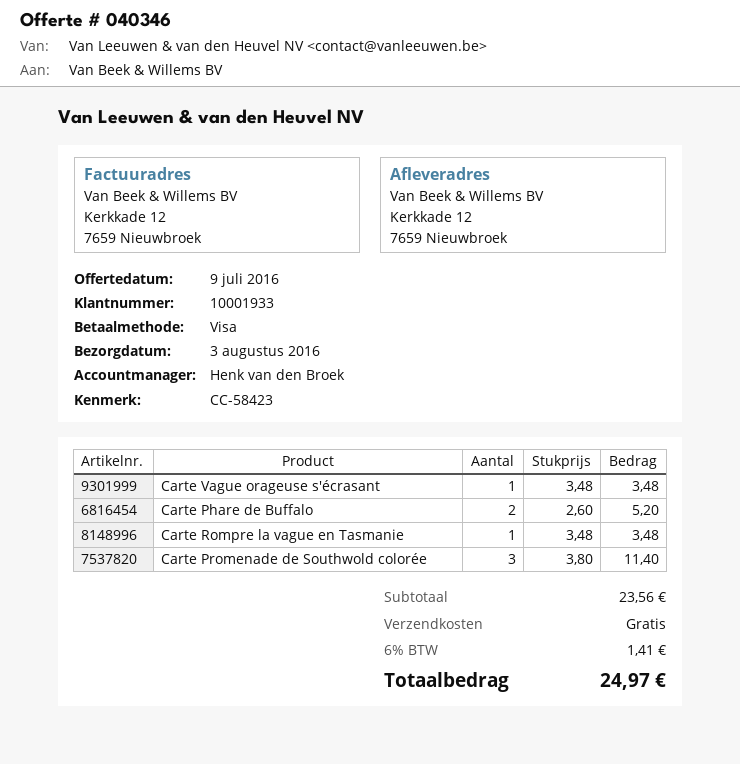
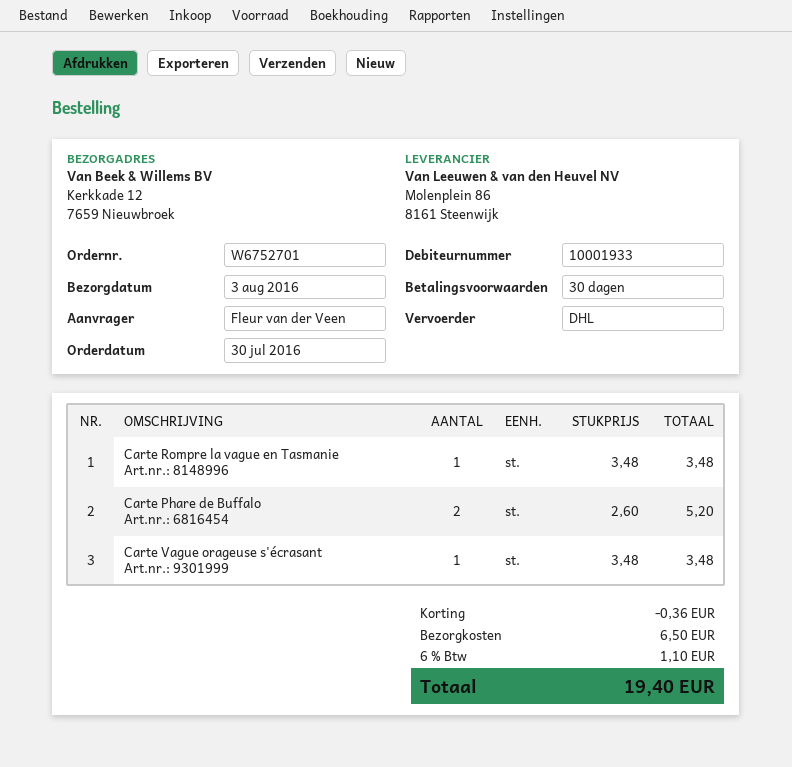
Carte Promenade de Southwold colorée: 3 x 3.80 = 11.40 -> none
discount: none -> 0.36
shipping: 0.00 -> 6.50
tax: 6% = 1.41 -> 6% = 1.10
total: 24.97 -> 19.40

